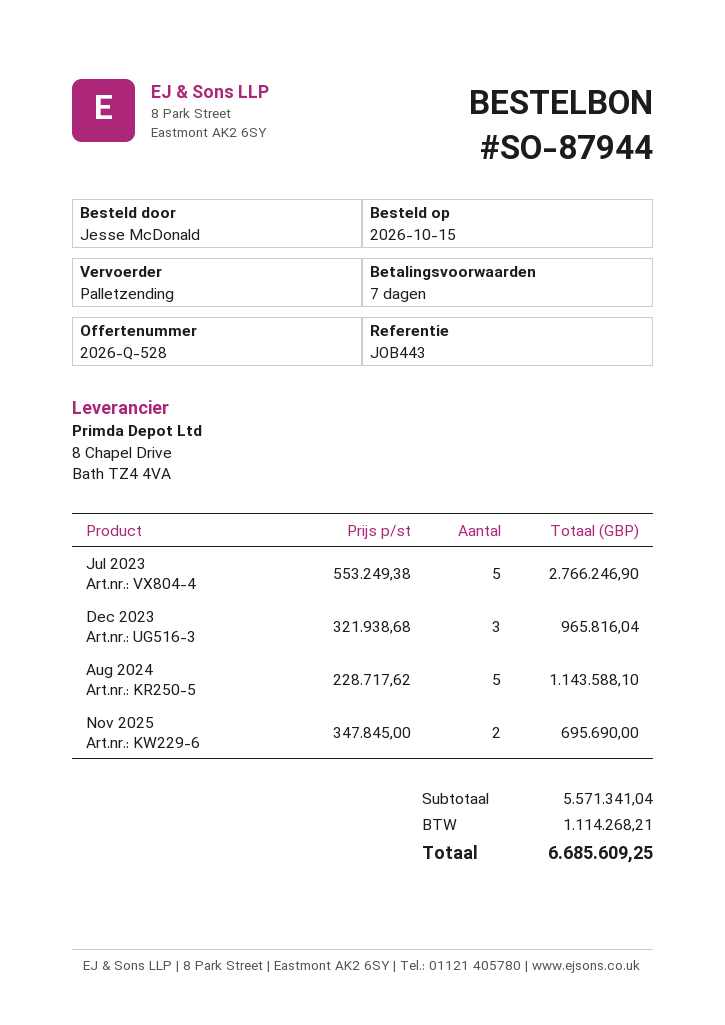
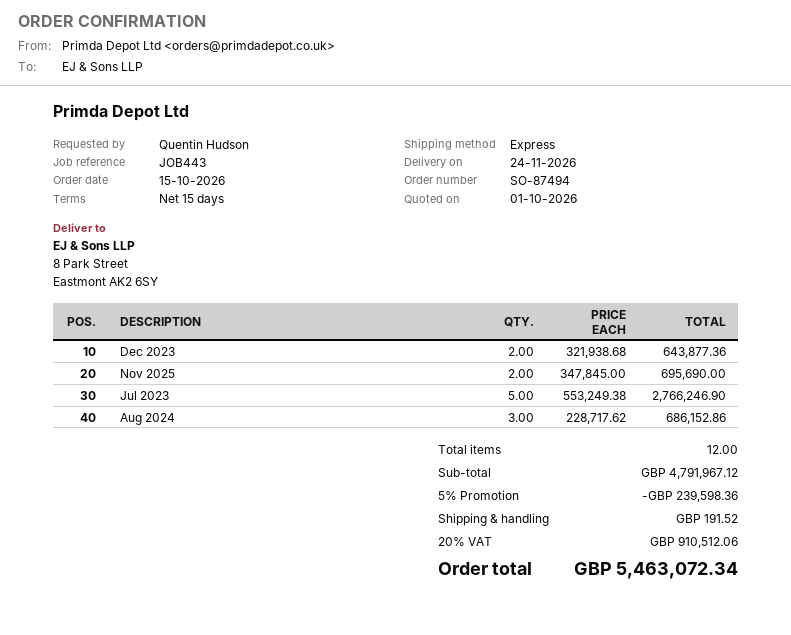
order number: SO-87944 -> SO-87494
payment terms: 7 days -> 15 days
ordered by: Jesse McDonald -> Quentin Hudson
shipping method: pallet freight -> express
Dec 2023: 3 x 321938.68 = 965816.04 -> 2 x 321938.68 = 643877.36
Aug 2024: 5 x 228717.62 = 1143588.10 -> 3 x 228717.62 = 686152.86
subtotal: 5571341.04 -> 4791967.12
discount: none -> 5% = 239598.36
shipping: none -> 191.52
tax: 1114268.21 -> 910512.06
total: 6685609.25 -> 5463072.34

